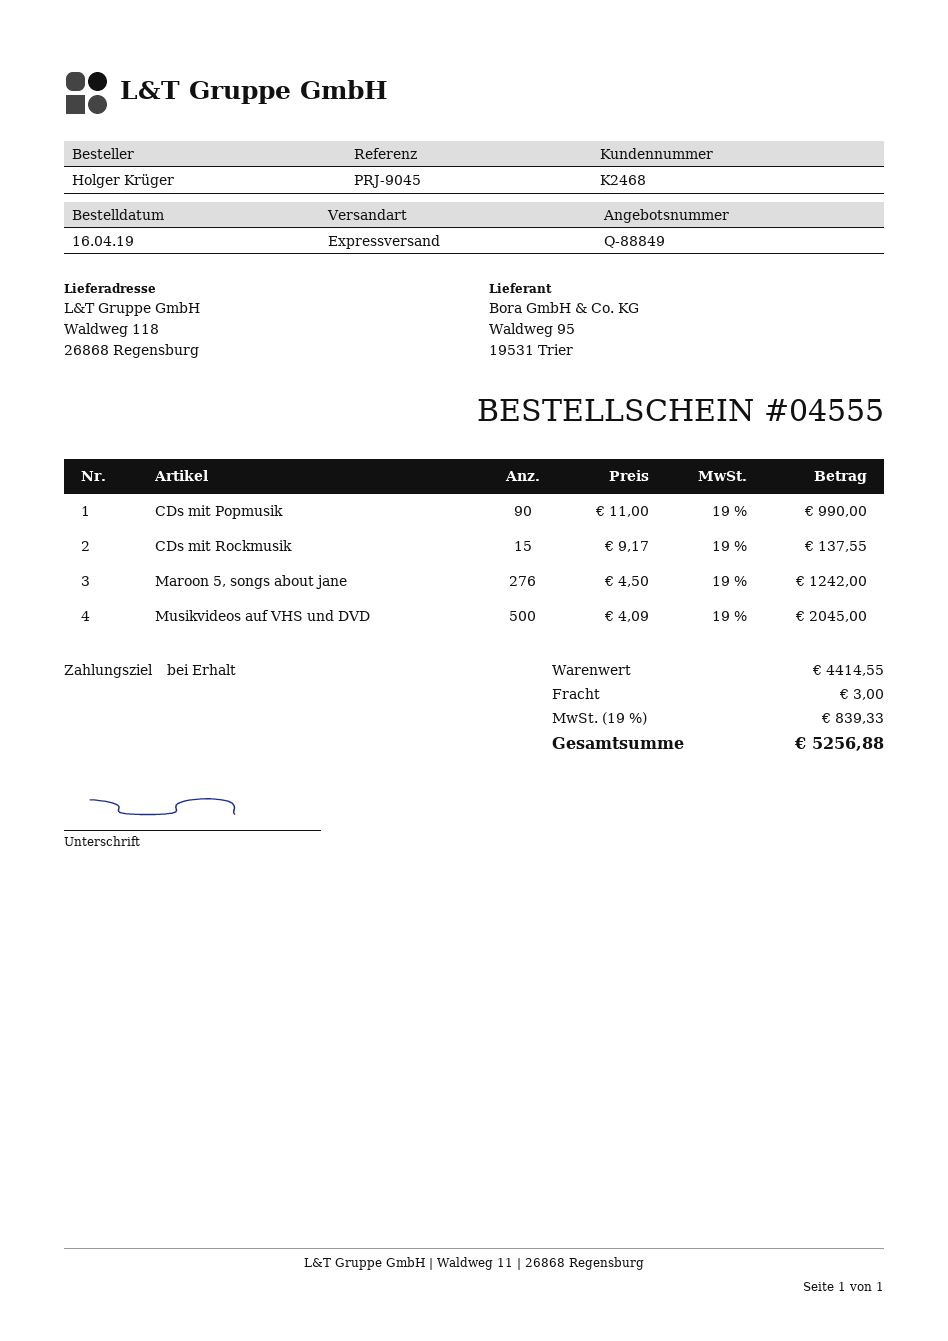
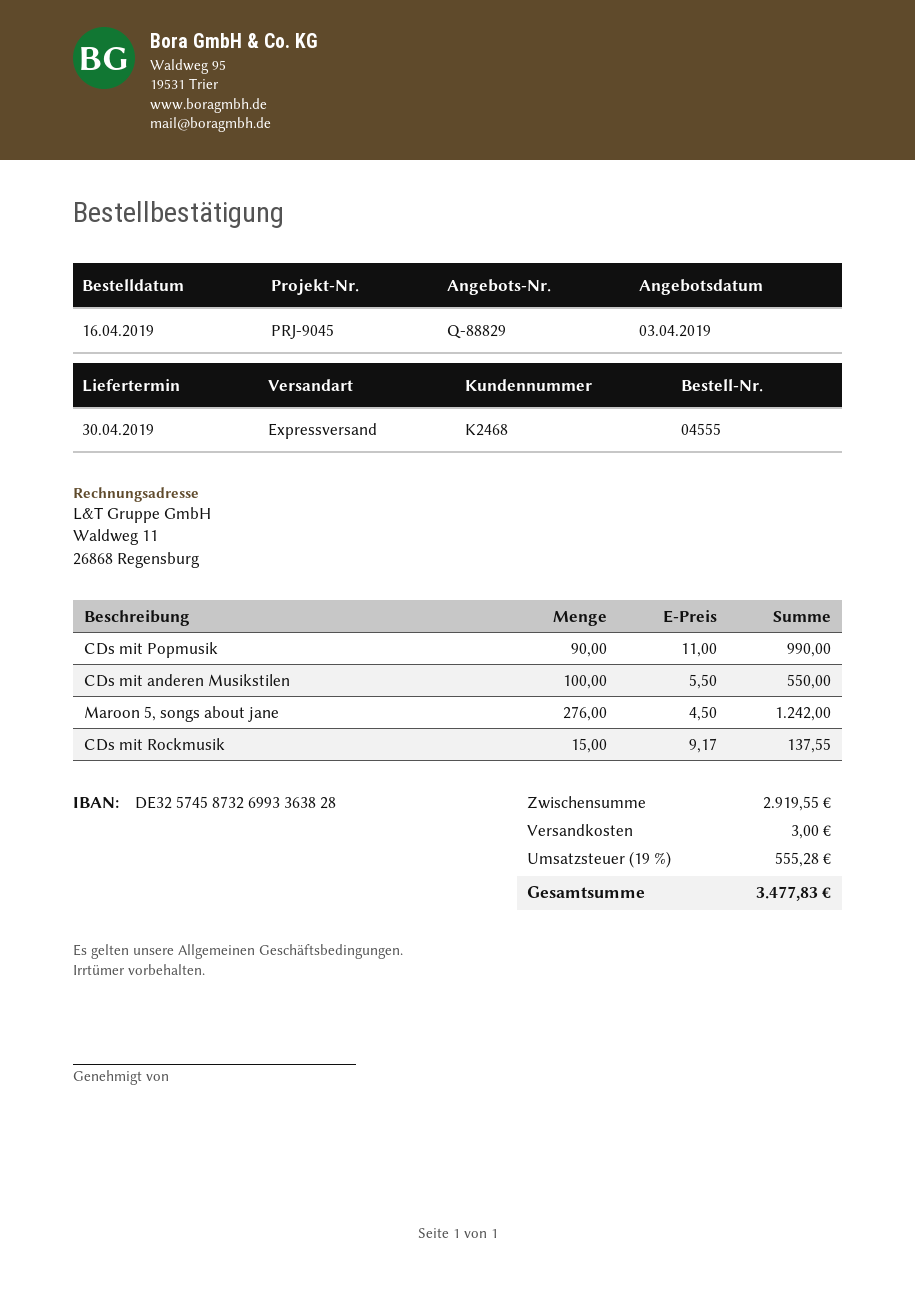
quote number: Q-88849 -> Q-88829
Musikvideos auf VHS und DVD: 500 x 4.09 = 2045.00 -> none
CDs mit anderen Musikstilen: none -> 100 x 5.50 = 550.00
subtotal: 4414.55 -> 2919.55
tax: 19% = 839.33 -> 19% = 555.28
total: 5256.88 -> 3477.83

